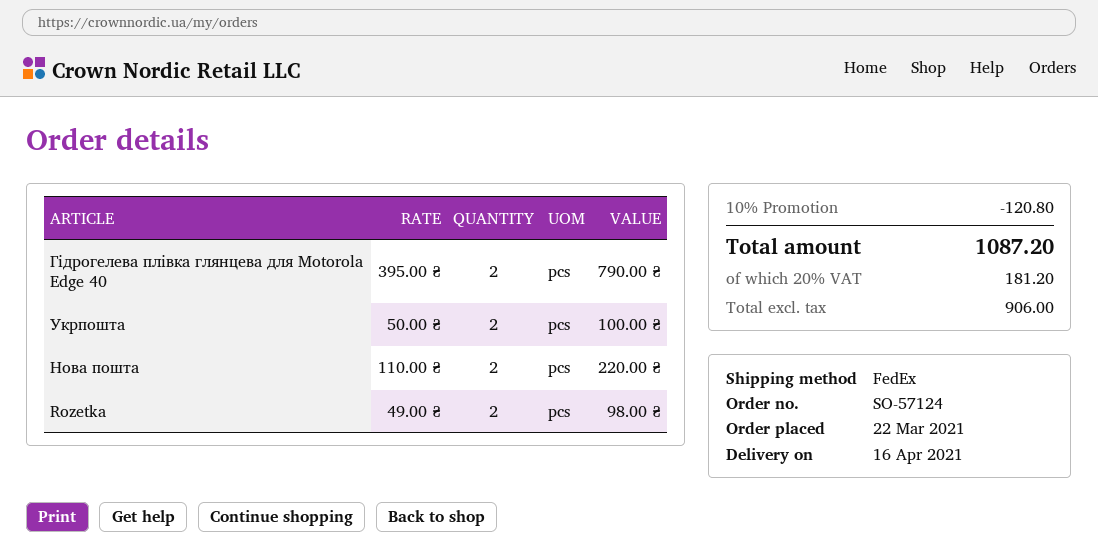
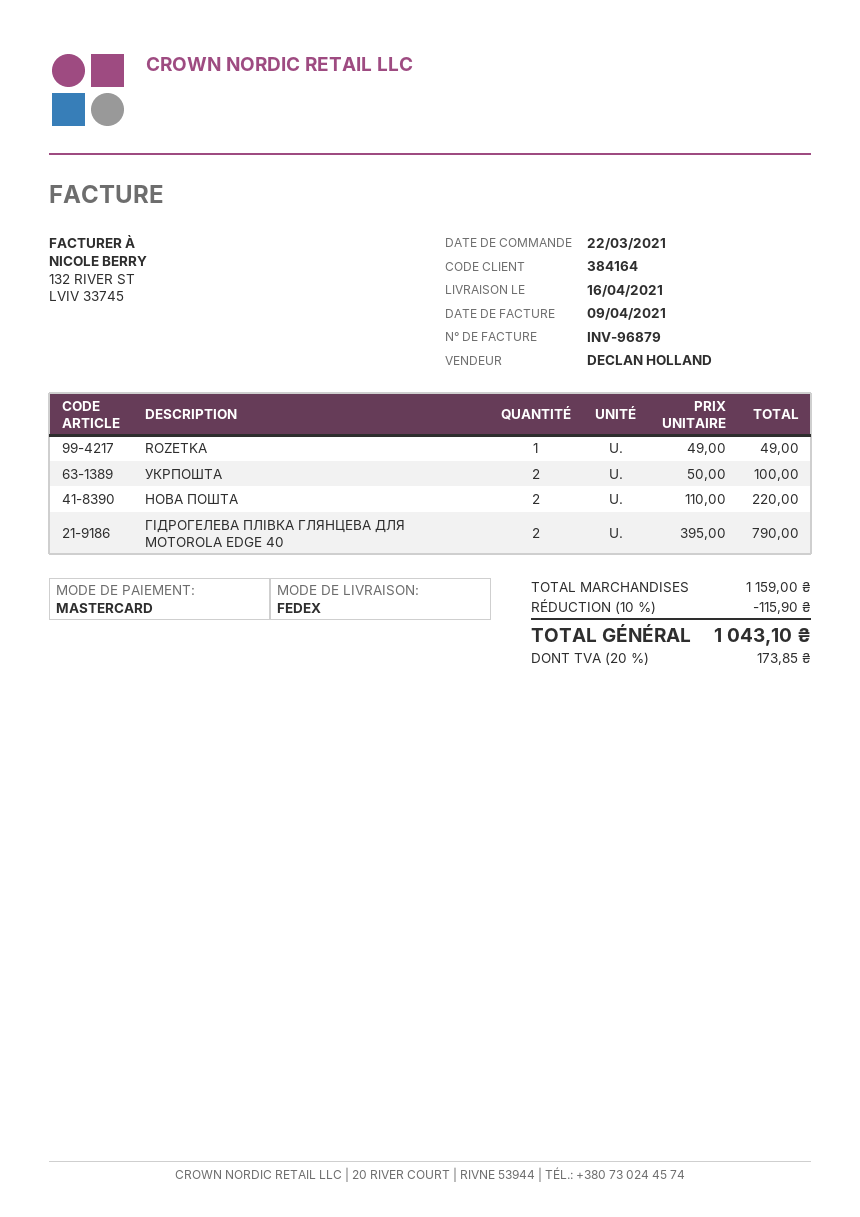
Rozetka: 2 x 49.00 = 98.00 -> 1 x 49.00 = 49.00
discount: 10% = 120.80 -> 10% = 115.90
tax: 20% = 181.20 -> 20% = 173.85
total: 1087.20 -> 1043.10

